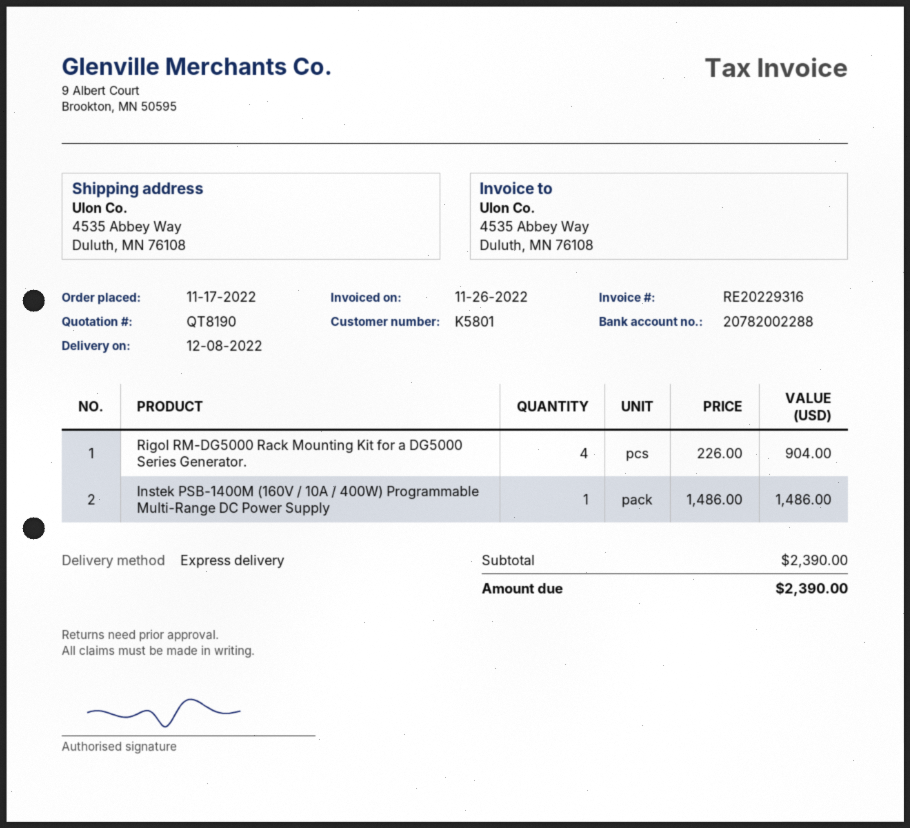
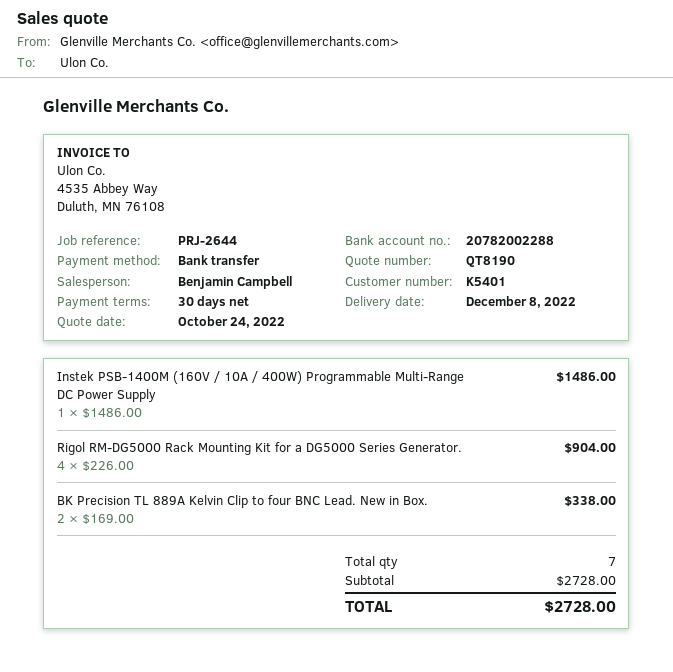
customer number: K5801 -> K5401
BK Precision TL 889A Kelvin Clip to four BNC Lead. New in Box.: none -> 2 x 169.00 = 338.00
subtotal: 2390.00 -> 2728.00
total: 2390.00 -> 2728.00

